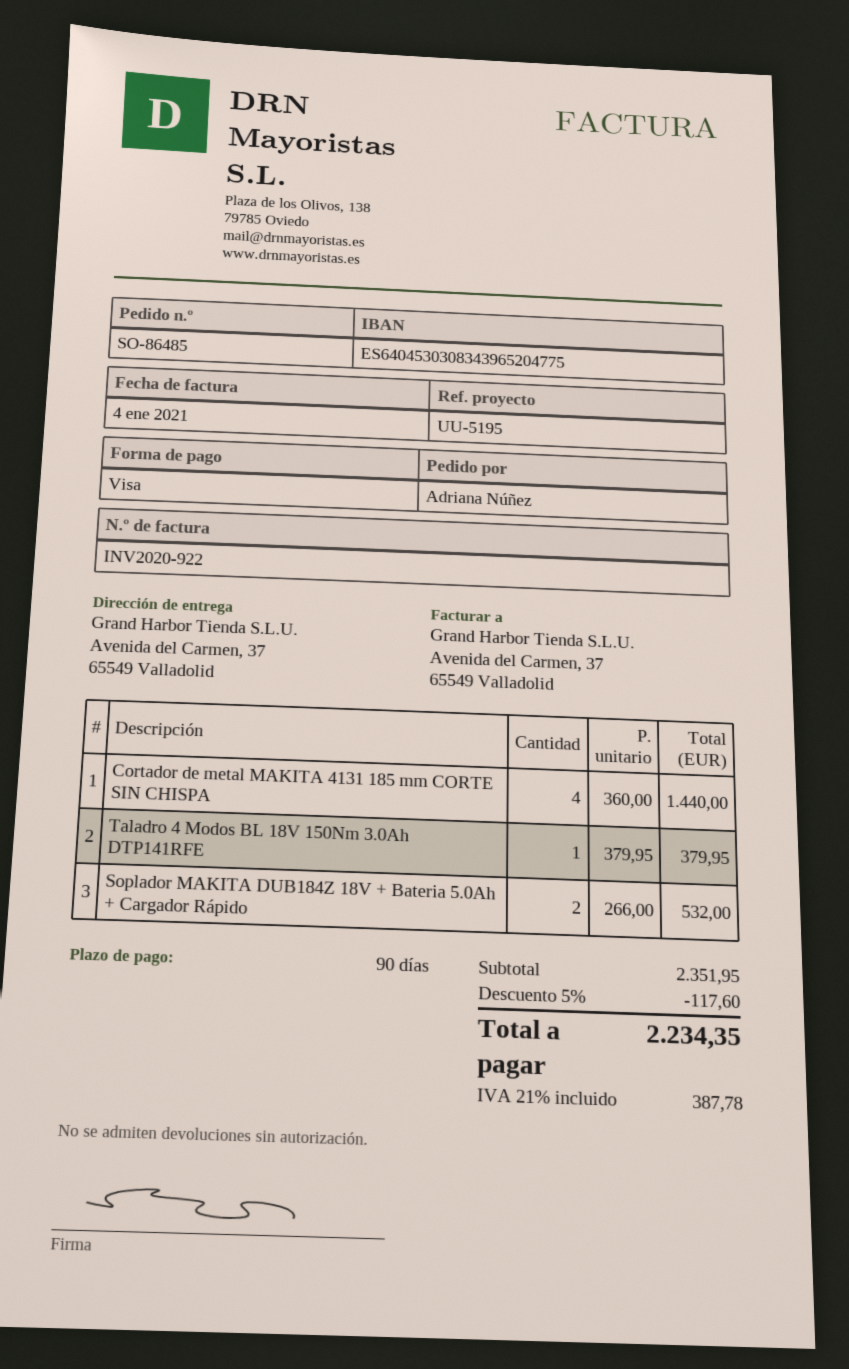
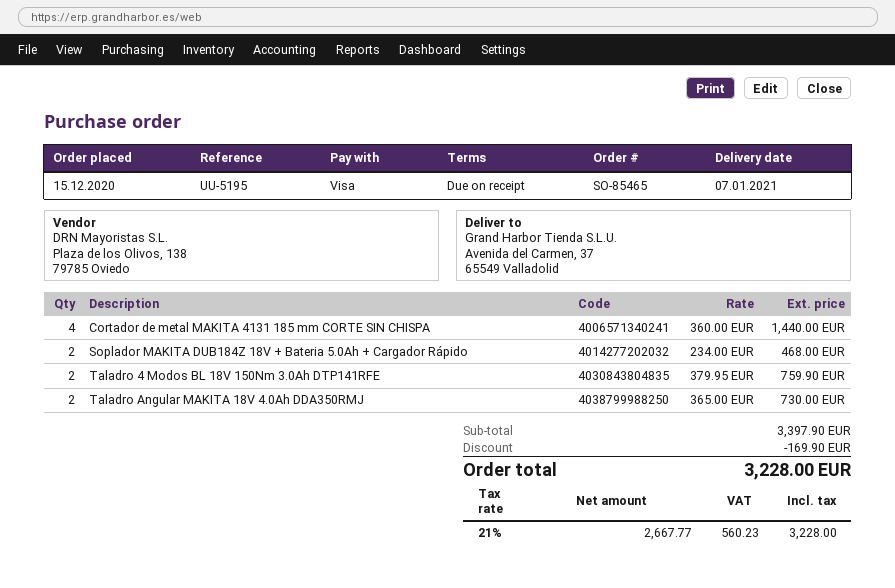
order number: SO-86485 -> SO-85465
payment terms: 90 days -> on receipt
Taladro 4 Modos BL 18V 150Nm 3.0Ah DTP141RFE: 1 x 379.95 = 379.95 -> 2 x 379.95 = 759.90
Soplador MAKITA DUB184Z 18V + Bateria 5.0Ah + Cargador Rápido: 2 x 266.00 = 532.00 -> 2 x 234.00 = 468.00
Taladro Angular MAKITA 18V 4.0Ah DDA350RMJ: none -> 2 x 365.00 = 730.00
subtotal: 2351.95 -> 3397.90
discount: 117.60 -> 169.90
tax: 21% = 387.78 -> 21% = 560.23
total: 2234.35 -> 3228.00

